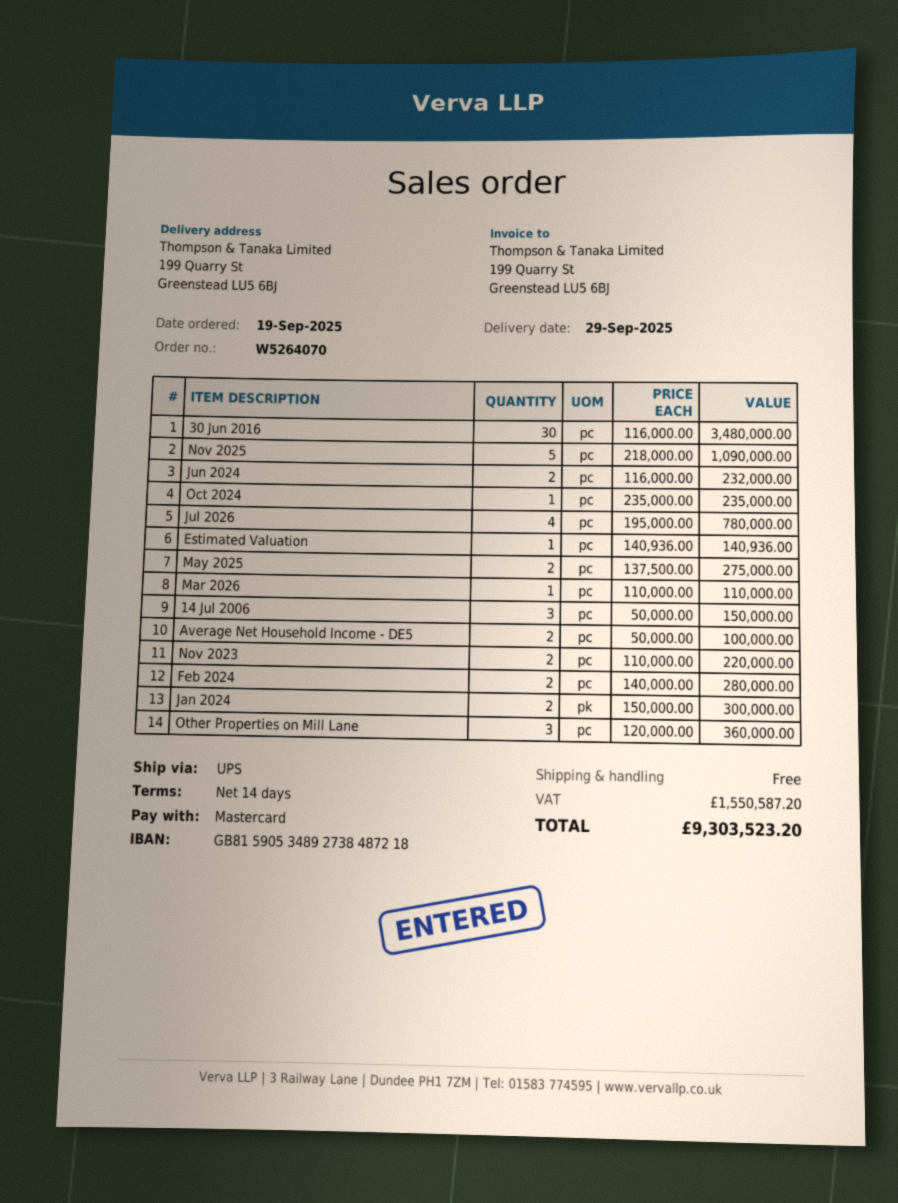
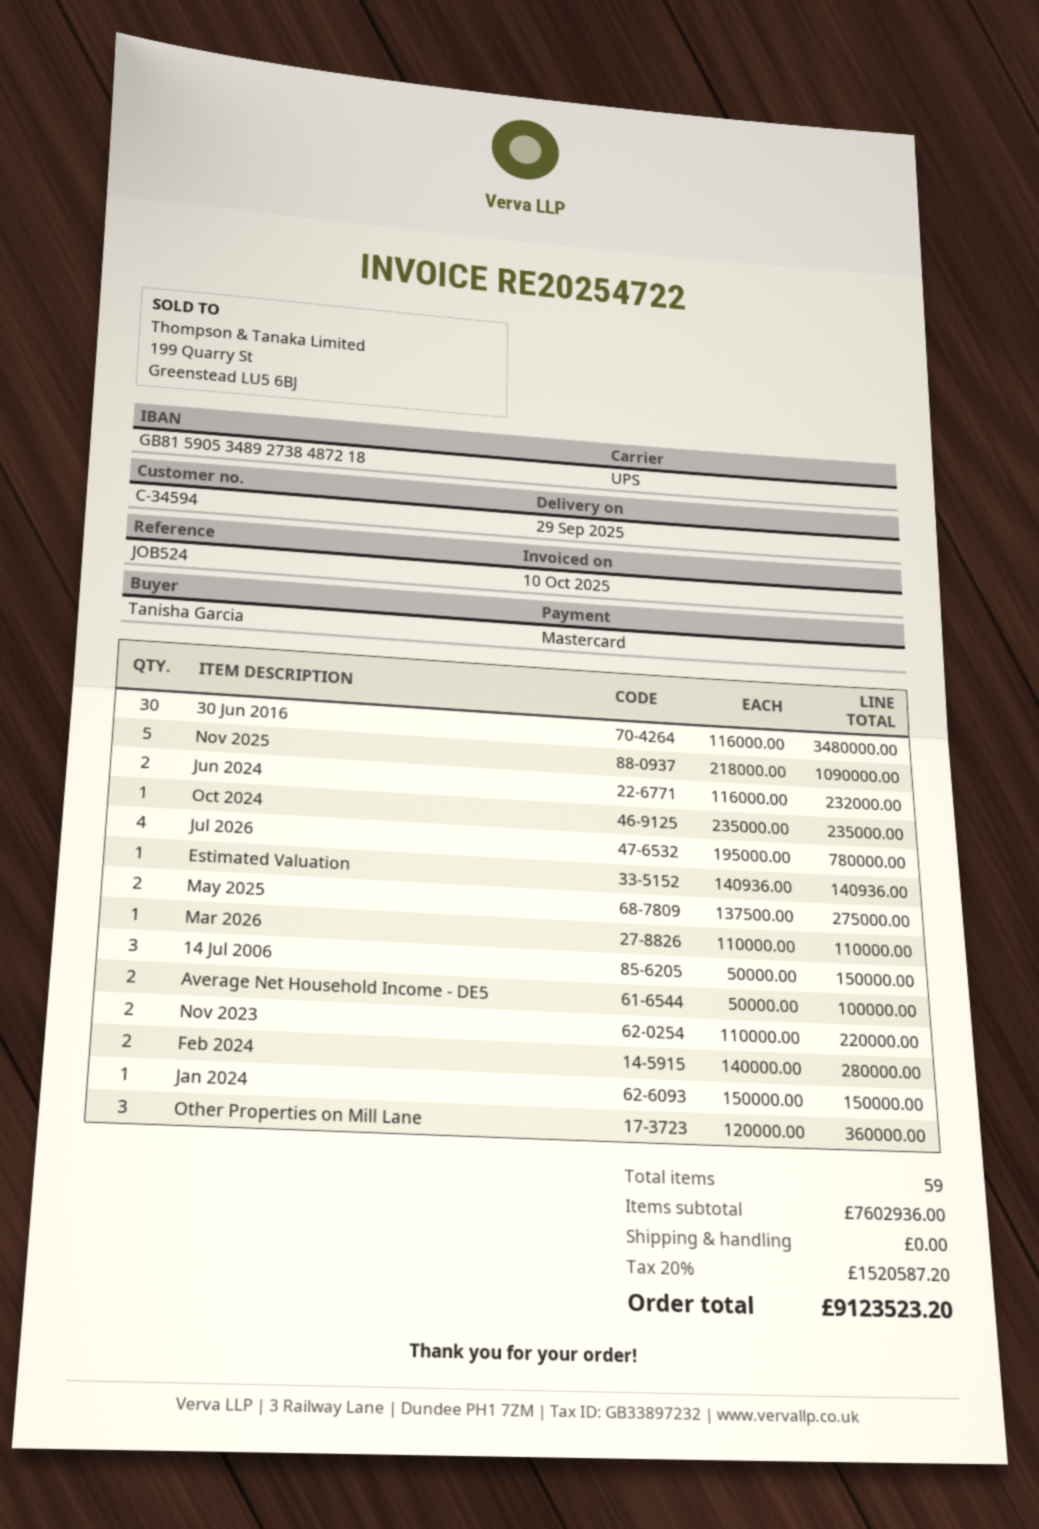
Jan 2024: 2 x 150000.00 = 300000.00 -> 1 x 150000.00 = 150000.00
tax: 1550587.20 -> 1520587.20
total: 9303523.20 -> 9123523.20

